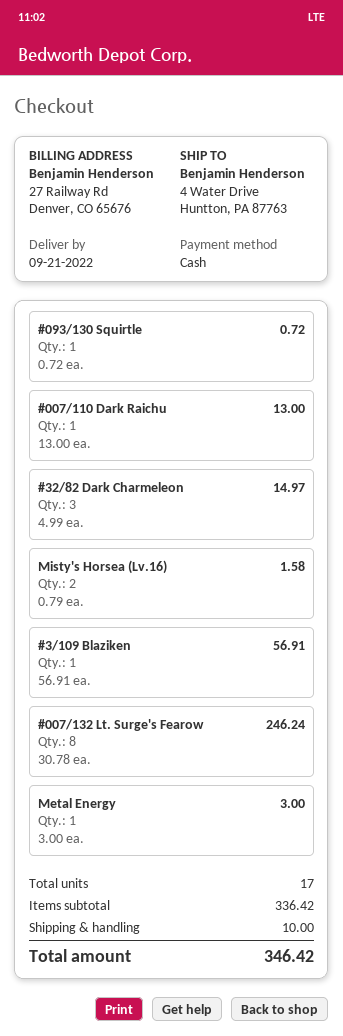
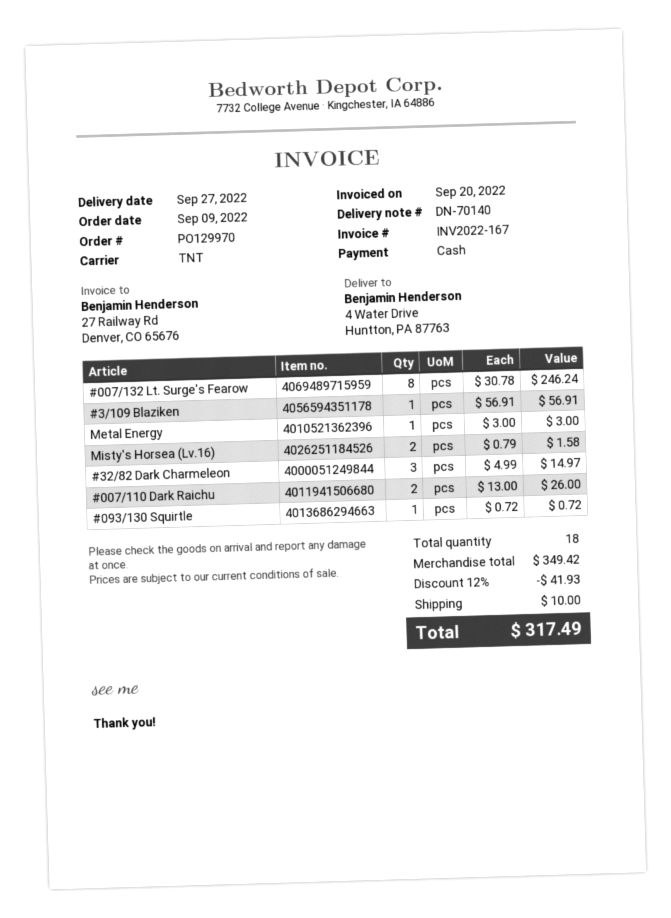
delivery date: 2022-09-21 -> 2022-09-27
#007/110 Dark Raichu: 1 x 13.00 = 13.00 -> 2 x 13.00 = 26.00
total quantity: 17 -> 18
subtotal: 336.42 -> 349.42
discount: none -> 12% = 41.93
total: 346.42 -> 317.49

